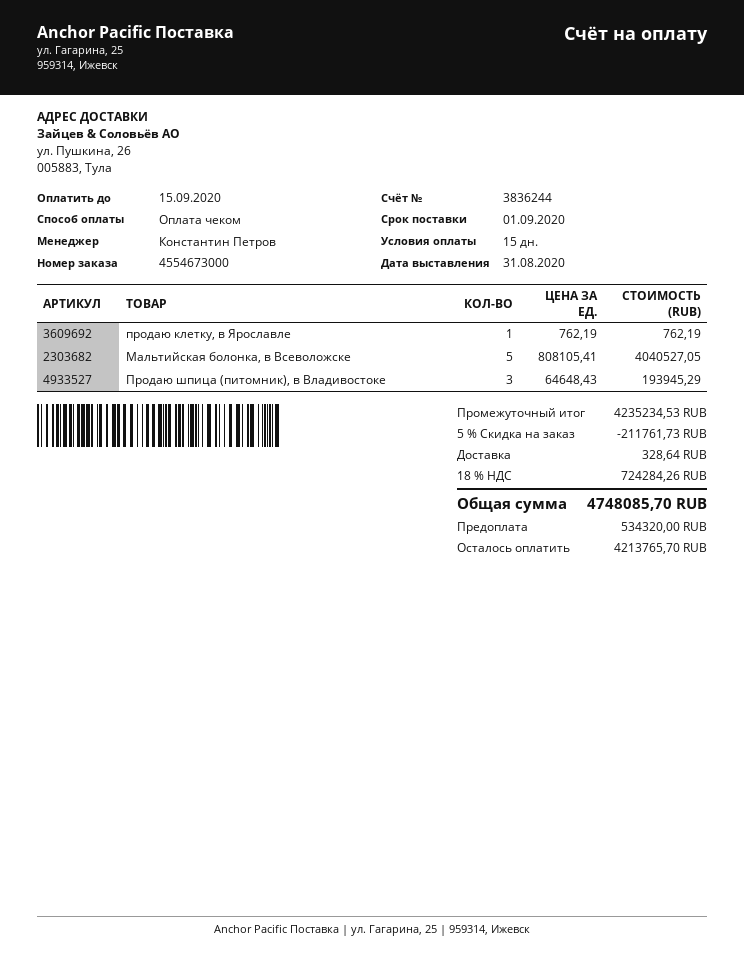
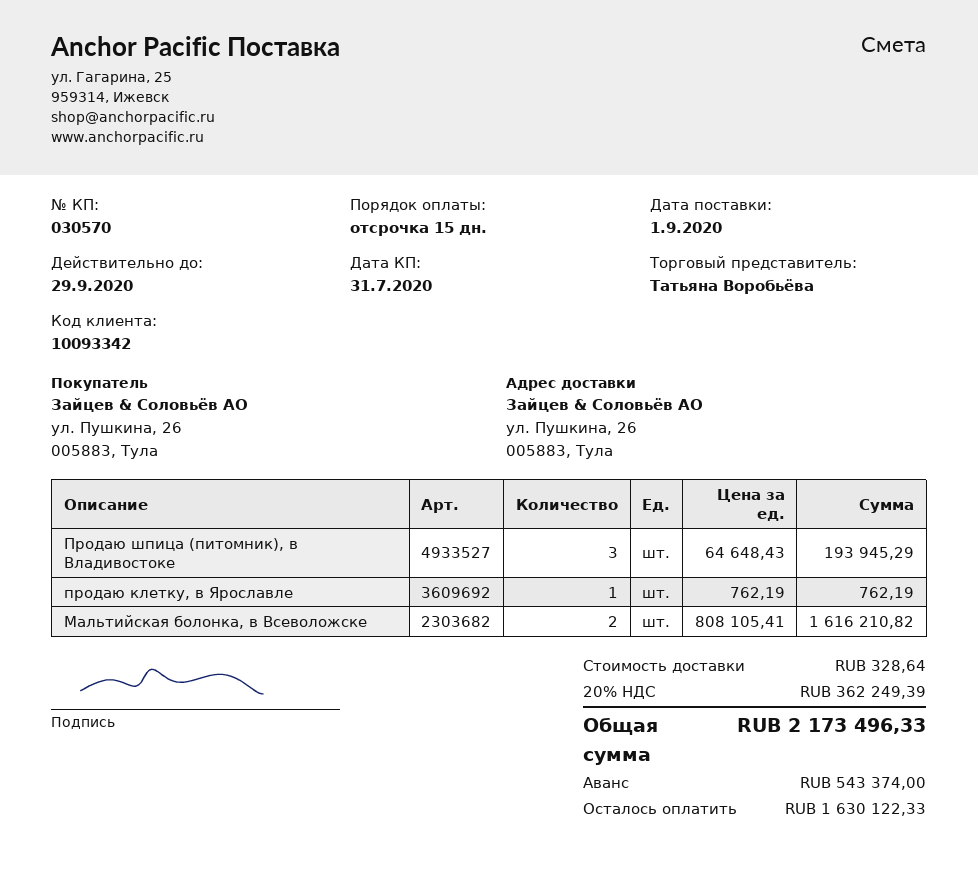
sales rep: Константин Петров -> Татьяна Воробьёва
Мальтийская болонка, в Всеволожске: 5 x 808105.41 = 4040527.05 -> 2 x 808105.41 = 1616210.82
discount: 5% = 211761.73 -> none
tax: 18% = 724284.26 -> 20% = 362249.39
total: 4748085.70 -> 2173496.33
deposit: 534320.00 -> 543374.00
balance: 4213765.70 -> 1630122.33

